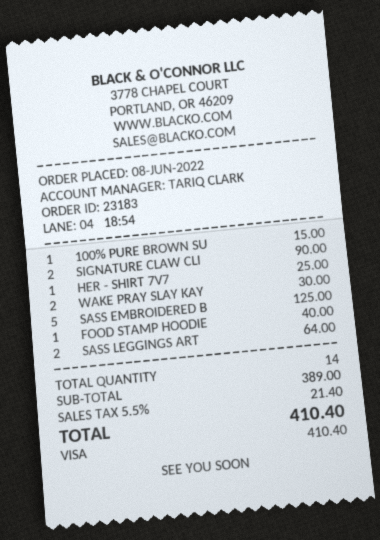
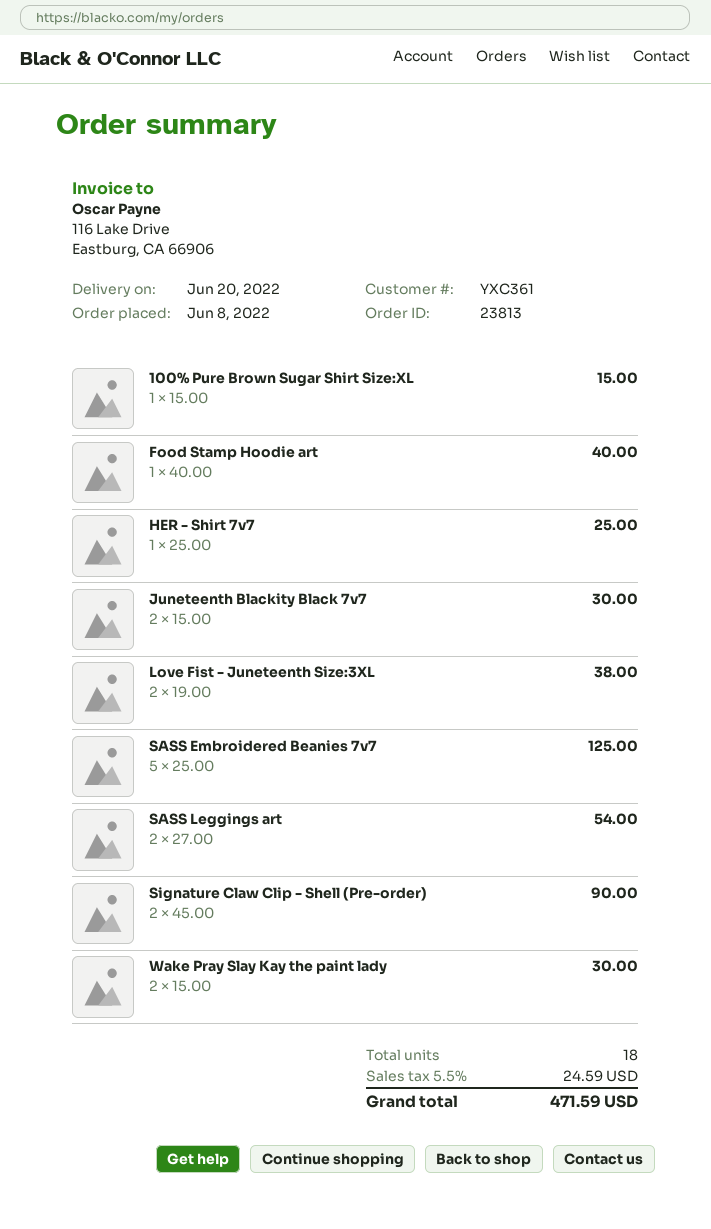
order number: 23183 -> 23813
SASS LEGGINGS ART: 2 for 64.00 -> 2 for 54.00
Juneteenth Blackity Black 7v7: none -> 2 for 30.00
Love Fist - Juneteenth Size:3XL: none -> 2 for 38.00
total quantity: 14 -> 18
tax: 5.5% = 21.40 -> 5.5% = 24.59
total: 410.40 -> 471.59

